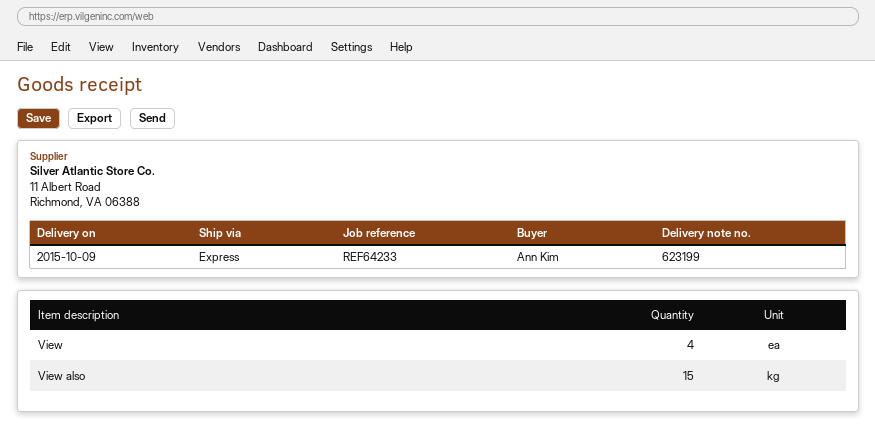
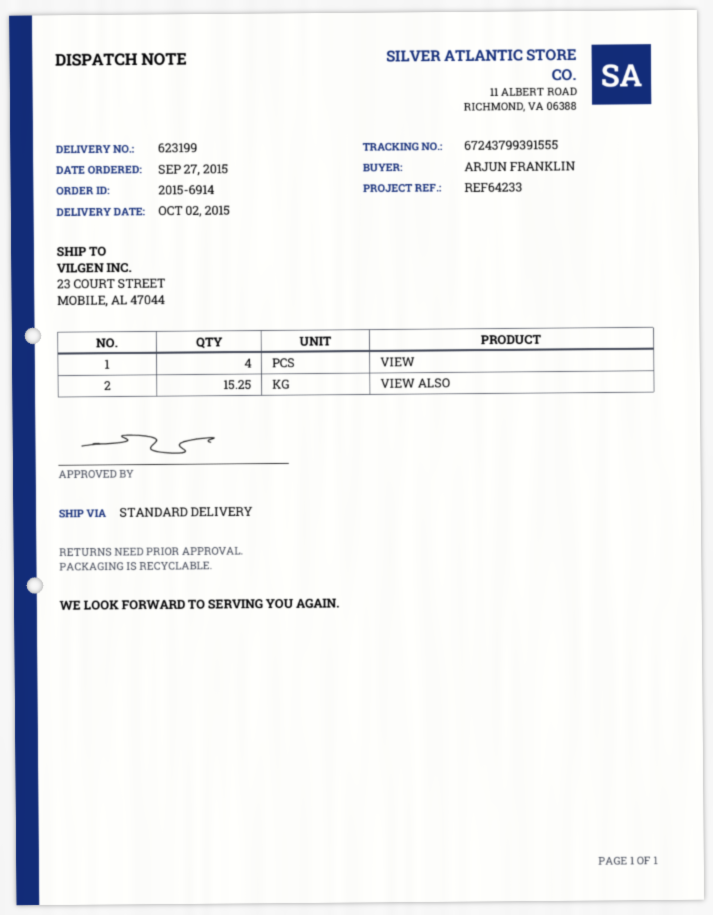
delivery date: 2015-10-09 -> 2015-10-02
ordered by: Ann Kim -> ARJUN FRANKLIN
shipping method: express -> standard
View also: 15 -> 15.25

